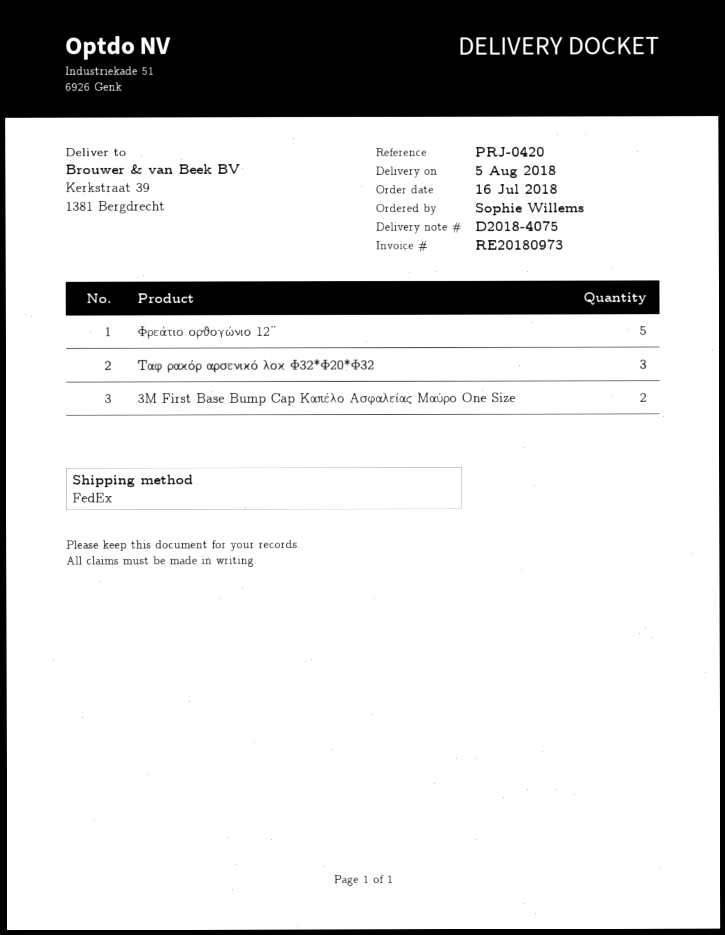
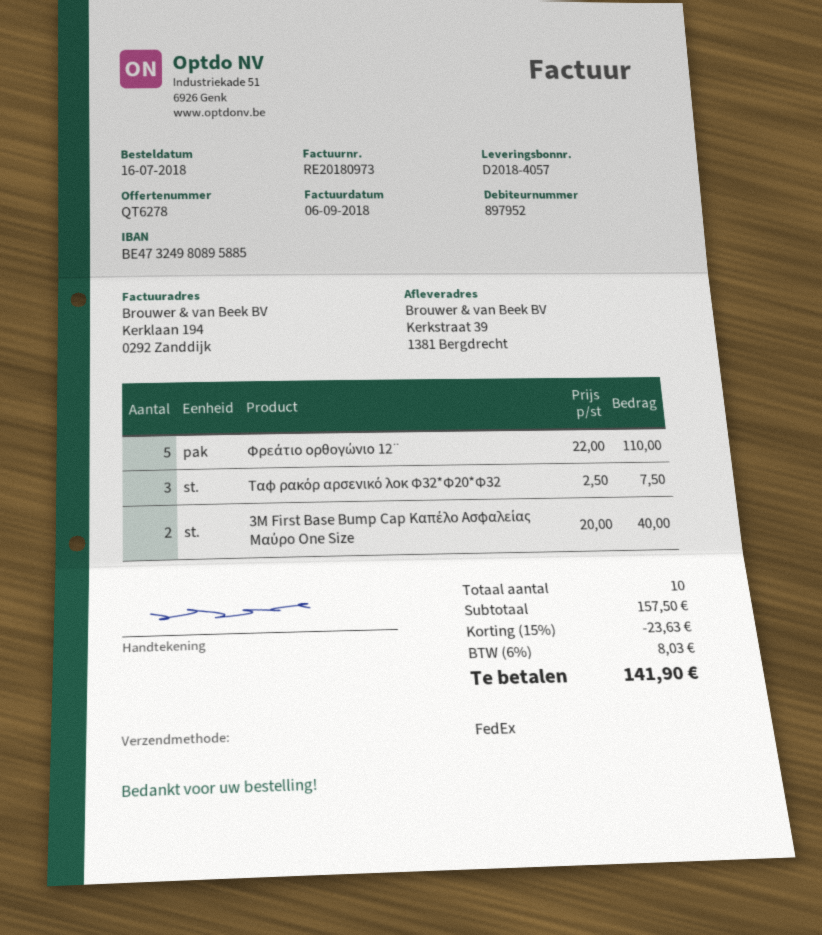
delivery note number: D2018-4075 -> D2018-4057

